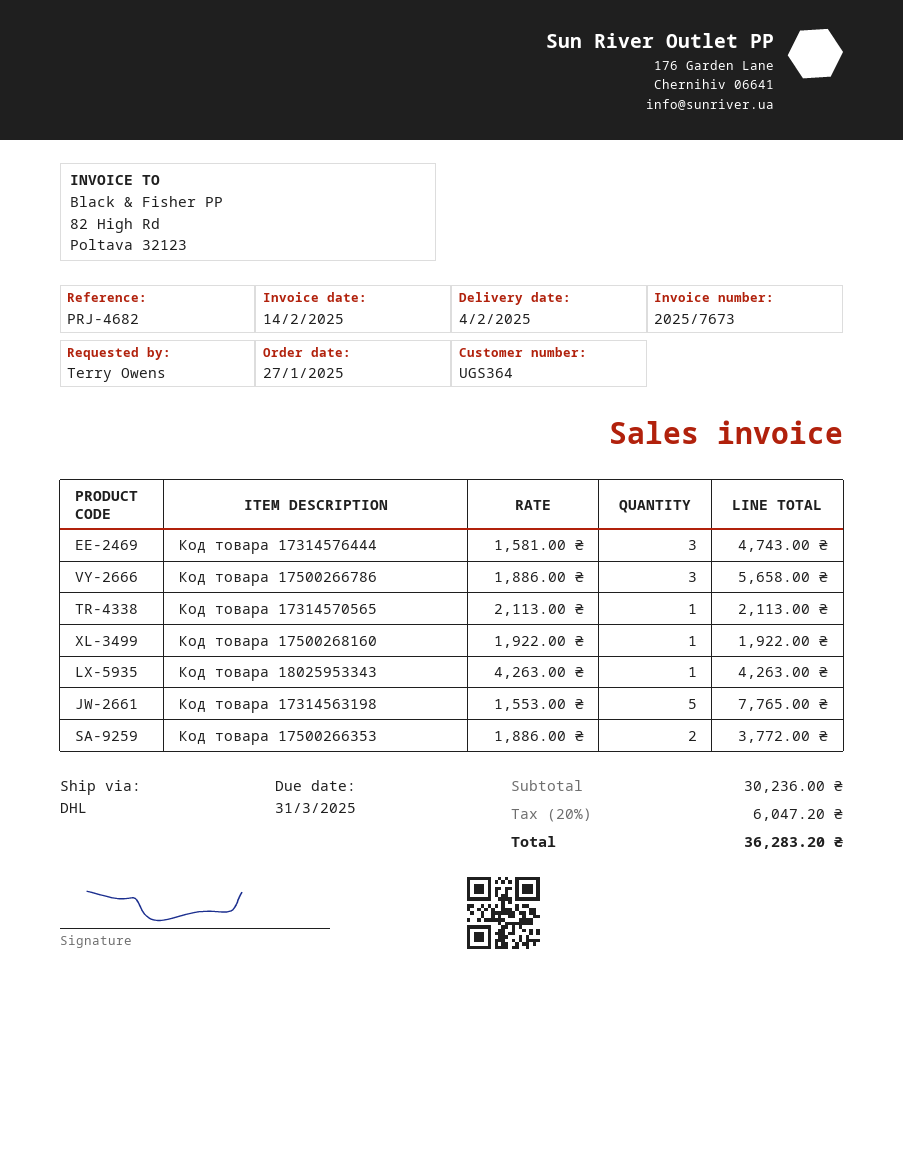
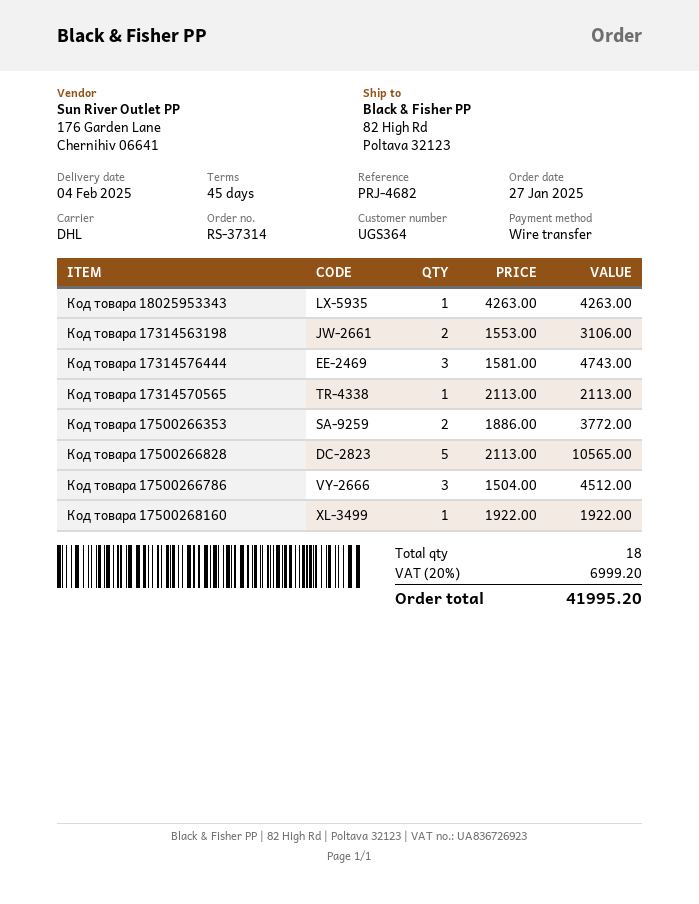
Код товара 17500266786: 3 x 1886.00 = 5658.00 -> 3 x 1504.00 = 4512.00
Код товара 17314563198: 5 x 1553.00 = 7765.00 -> 2 x 1553.00 = 3106.00
Код товара 17500266828: none -> 5 x 2113.00 = 10565.00
tax: 20% = 6047.20 -> 20% = 6999.20
total: 36283.20 -> 41995.20

